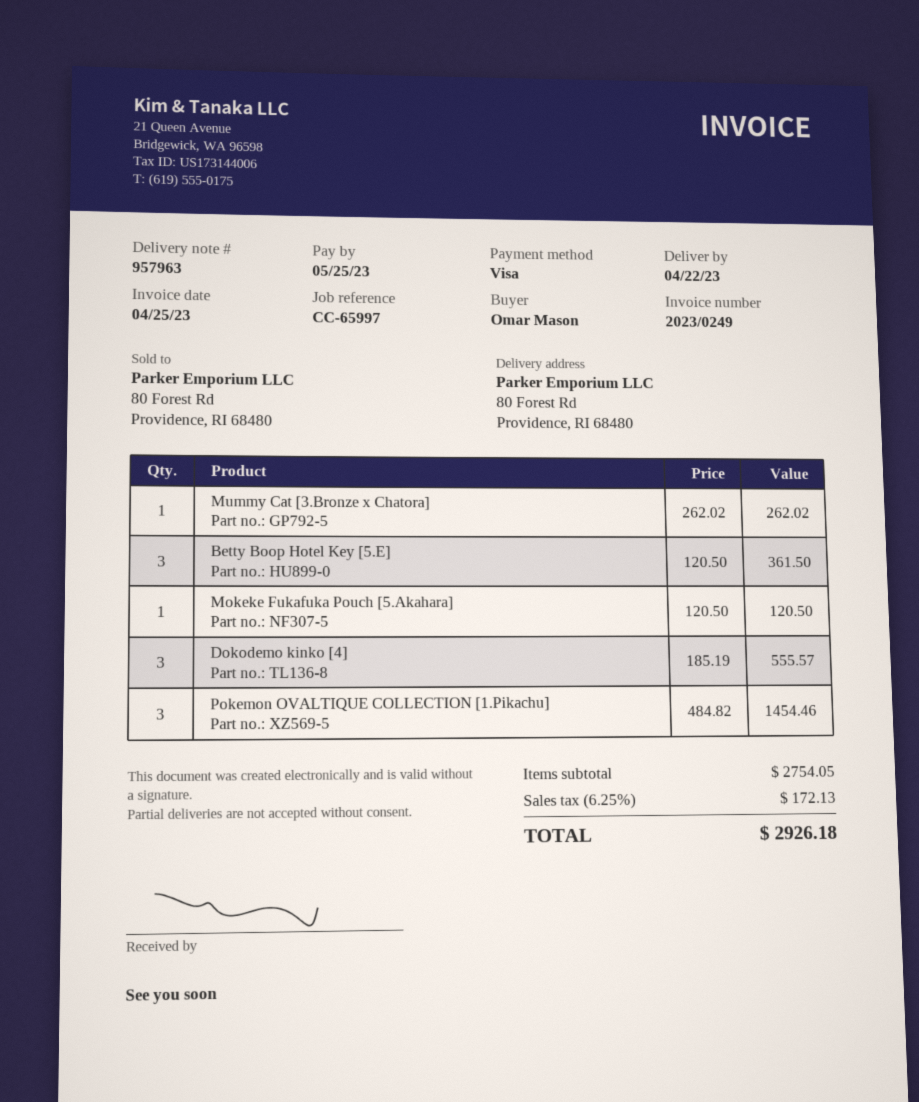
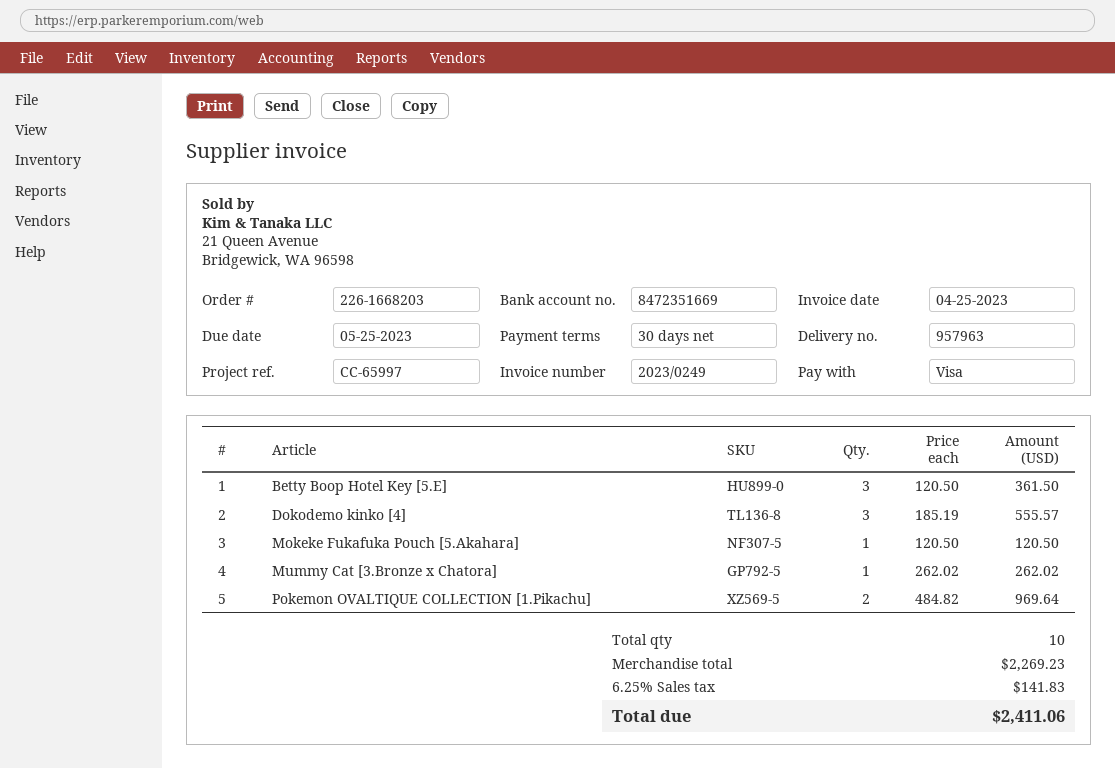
Pokemon OVALTIQUE COLLECTION [1.Pikachu]: 3 x 484.82 = 1454.46 -> 2 x 484.82 = 969.64
subtotal: 2754.05 -> 2269.23
tax: 6.25% = 172.13 -> 6.25% = 141.83
total: 2926.18 -> 2411.06

